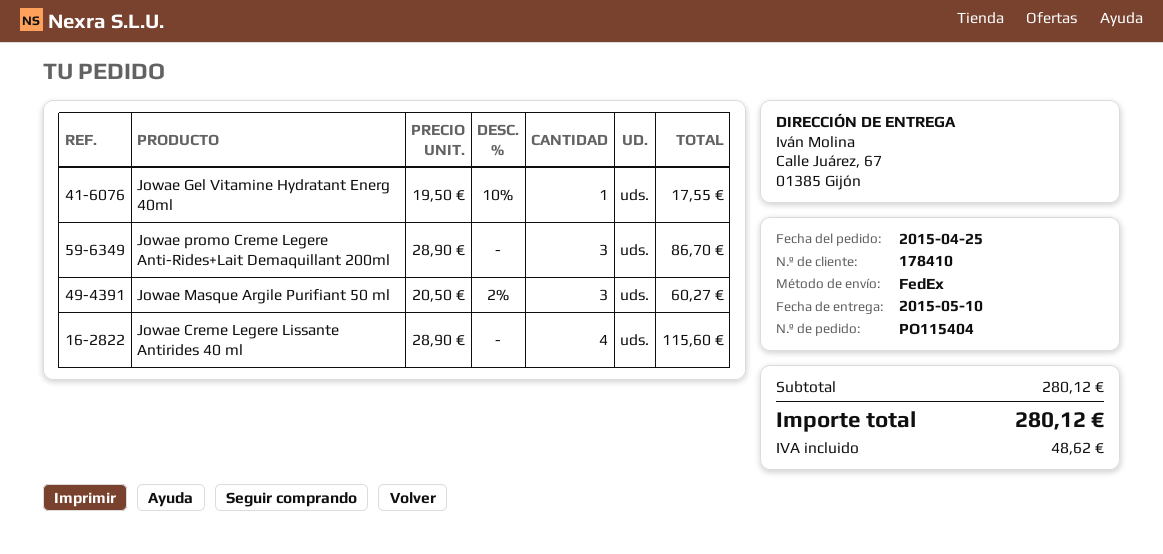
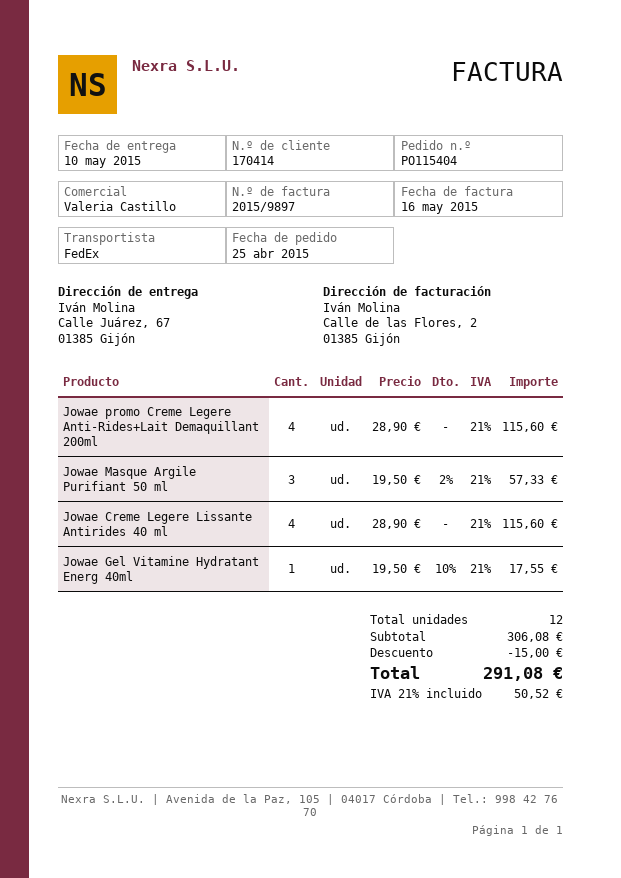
customer number: 178410 -> 170414
Jowae promo Creme Legere Anti-Rides+Lait Demaquillant 200ml: 3 x 28.90 = 86.70 -> 4 x 28.90 = 115.60
Jowae Masque Argile Purifiant 50 ml: 3 x 20.50 - 2% = 60.27 -> 3 x 19.50 - 2% = 57.33
subtotal: 280.12 -> 306.08
discount: none -> 15.00
tax: 48.62 -> 50.52
total: 280.12 -> 291.08

